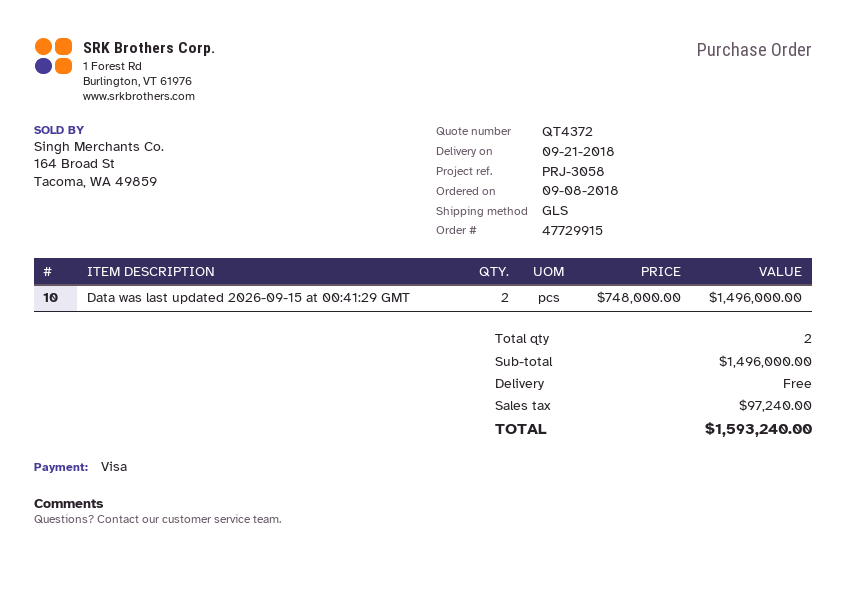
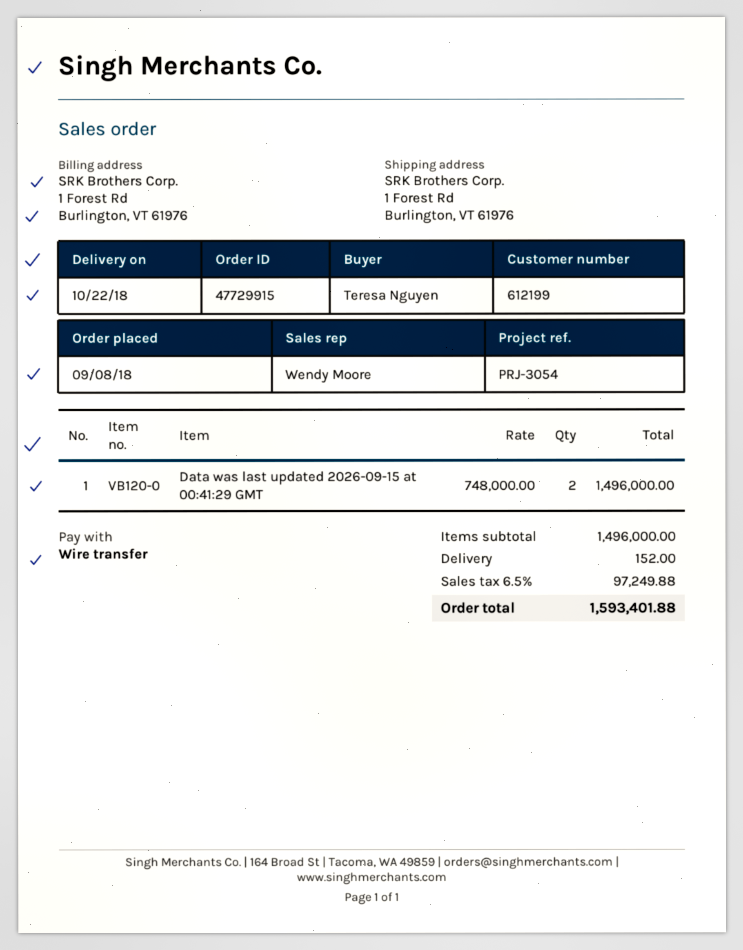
delivery date: 2018-09-21 -> 2018-10-22
reference: PRJ-3058 -> PRJ-3054
payment method: Visa -> bank transfer
shipping: 0.00 -> 152.00
tax: 97240.00 -> 97249.88
total: 1593240.00 -> 1593401.88

